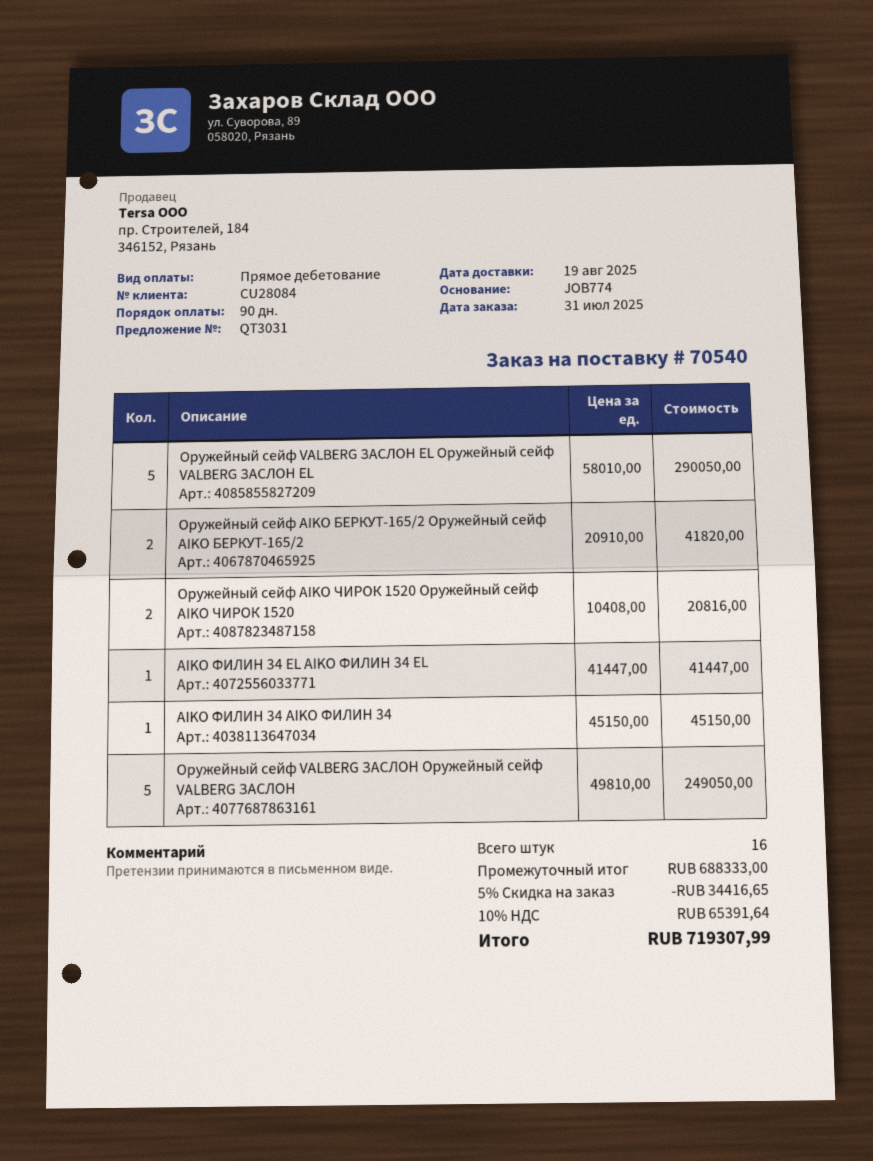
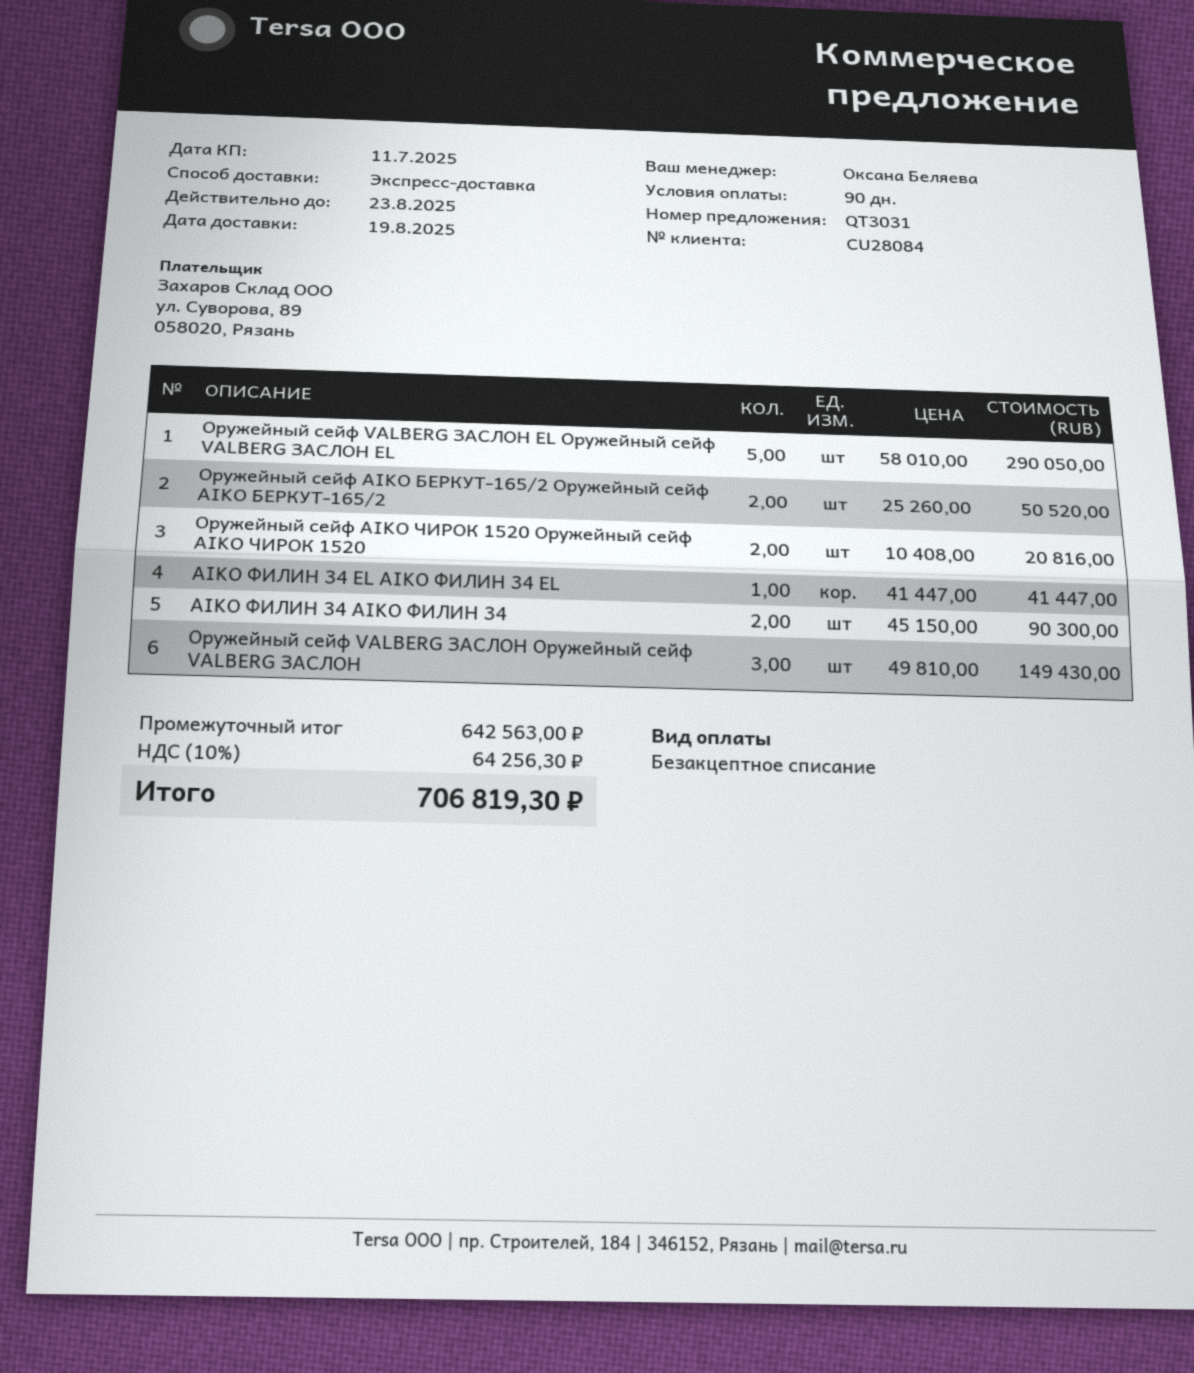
Оружейный сейф AIKO БЕРКУТ-165/2 Оружейный сейф AIKO БЕРКУТ-165/2: 2 x 20910.00 = 41820.00 -> 2 x 25260.00 = 50520.00
AIKO ФИЛИН 34 AIKO ФИЛИН 34: 1 x 45150.00 = 45150.00 -> 2 x 45150.00 = 90300.00
Оружейный сейф VALBERG ЗАСЛОН Оружейный сейф VALBERG ЗАСЛОН: 5 x 49810.00 = 249050.00 -> 3 x 49810.00 = 149430.00
subtotal: 688333.00 -> 642563.00
discount: 5% = 34416.65 -> none
tax: 10% = 65391.64 -> 10% = 64256.30
total: 719307.99 -> 706819.30

